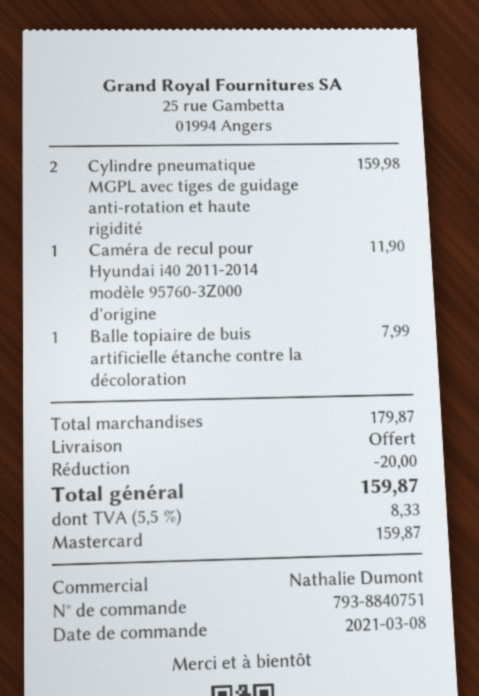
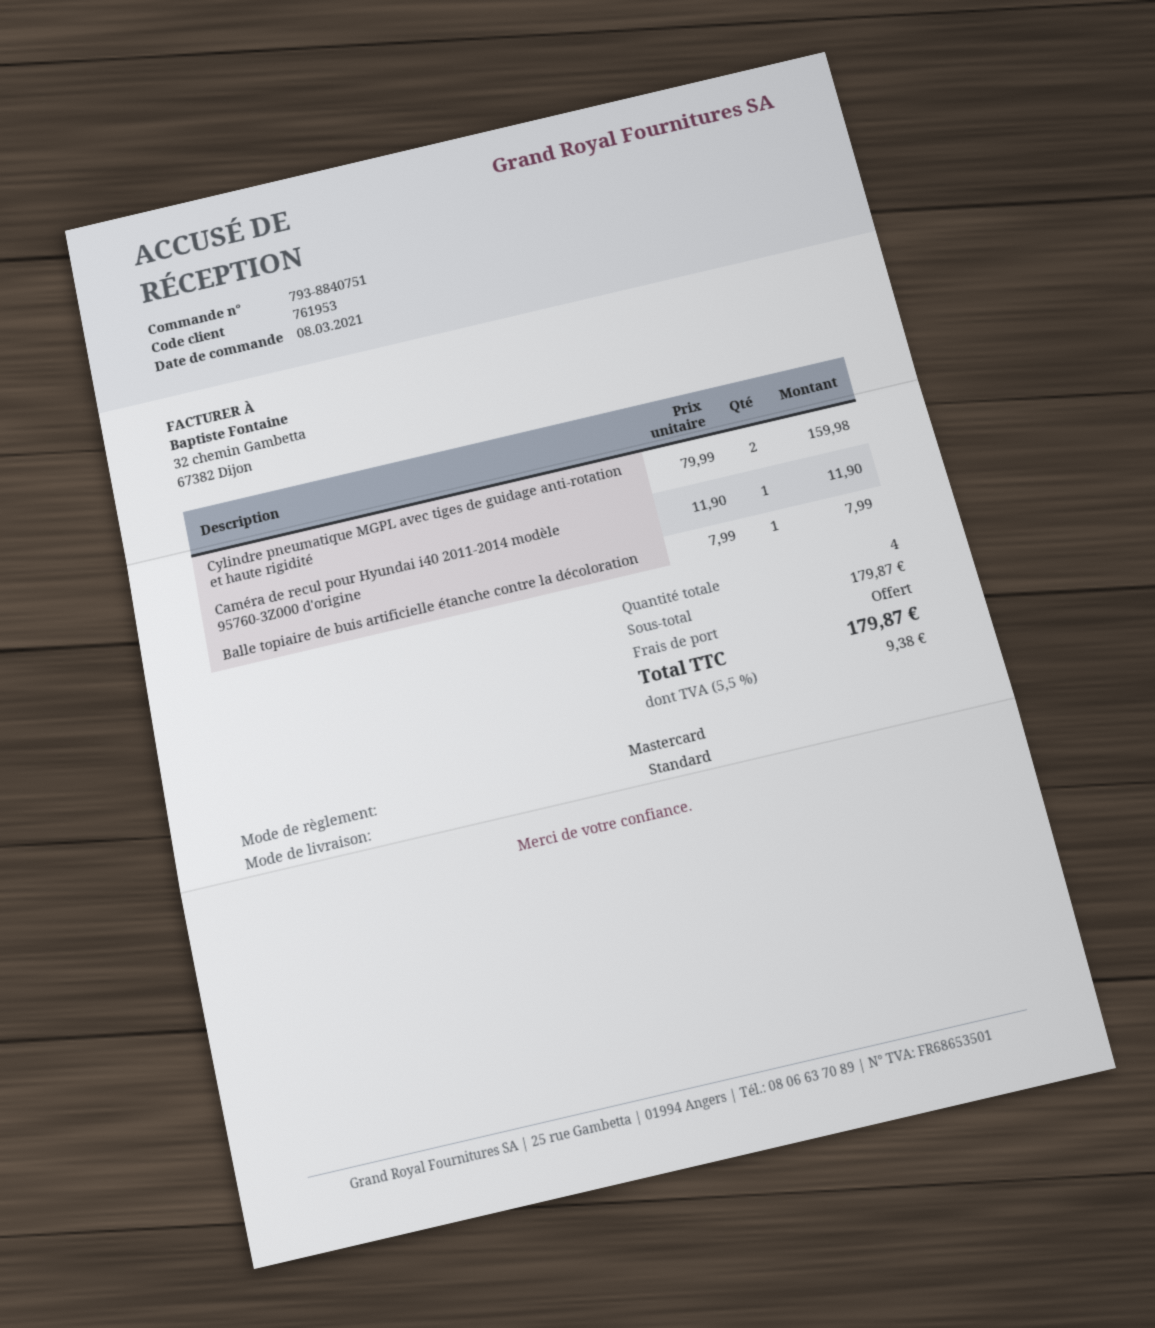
discount: 20.00 -> none
tax: 5.5% = 8.33 -> 5.5% = 9.38
total: 159.87 -> 179.87

